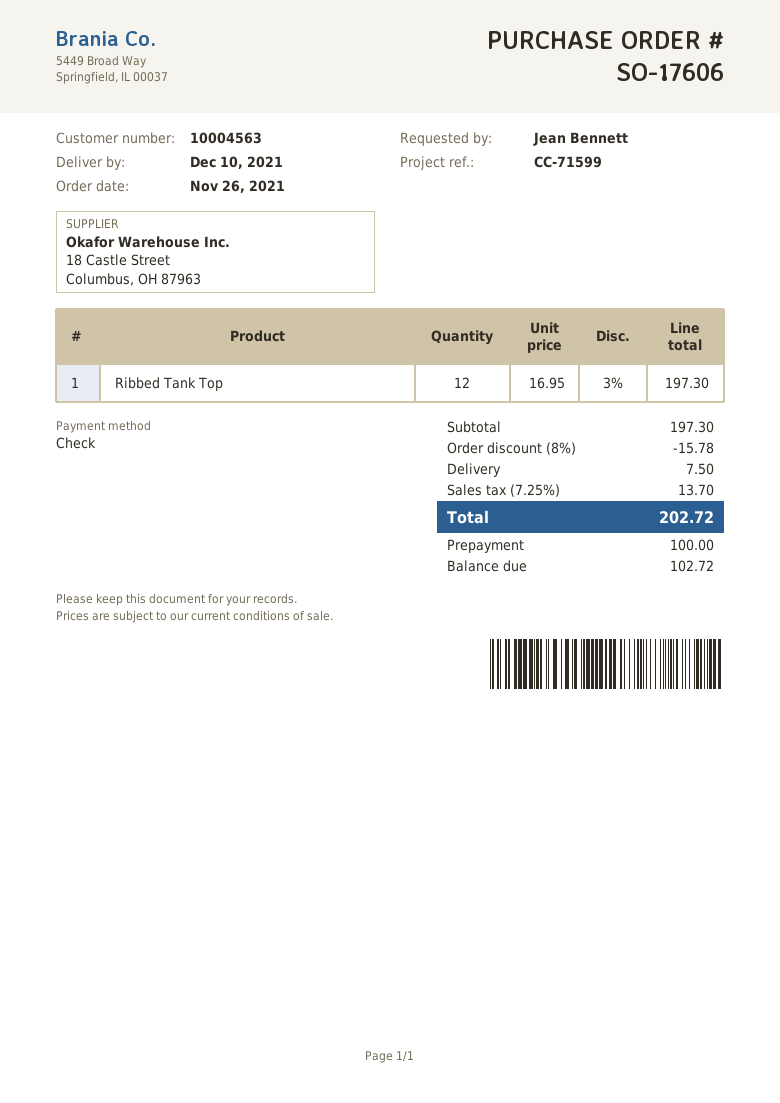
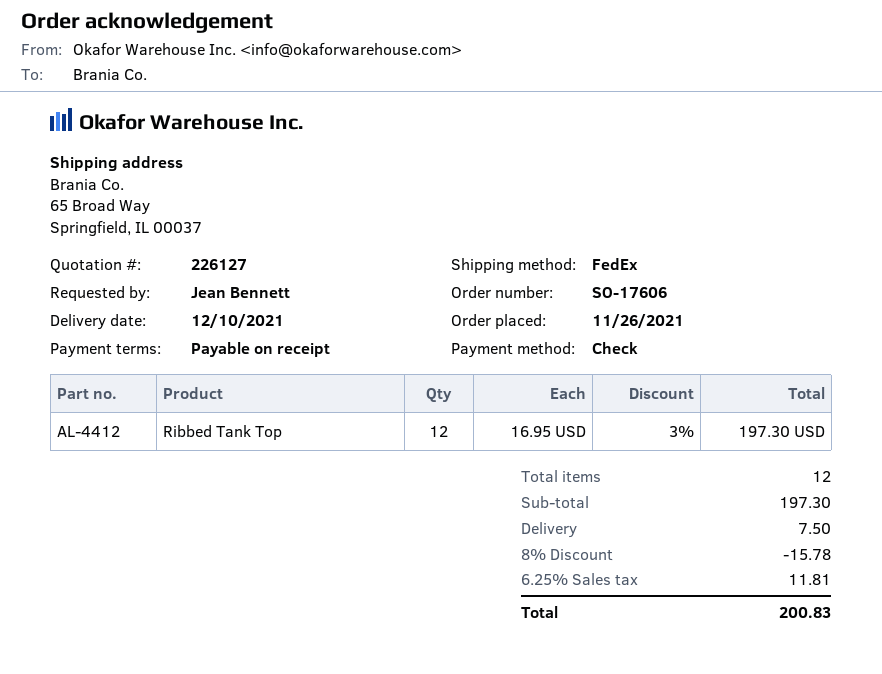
tax: 7.25% = 13.70 -> 6.25% = 11.81
total: 202.72 -> 200.83

